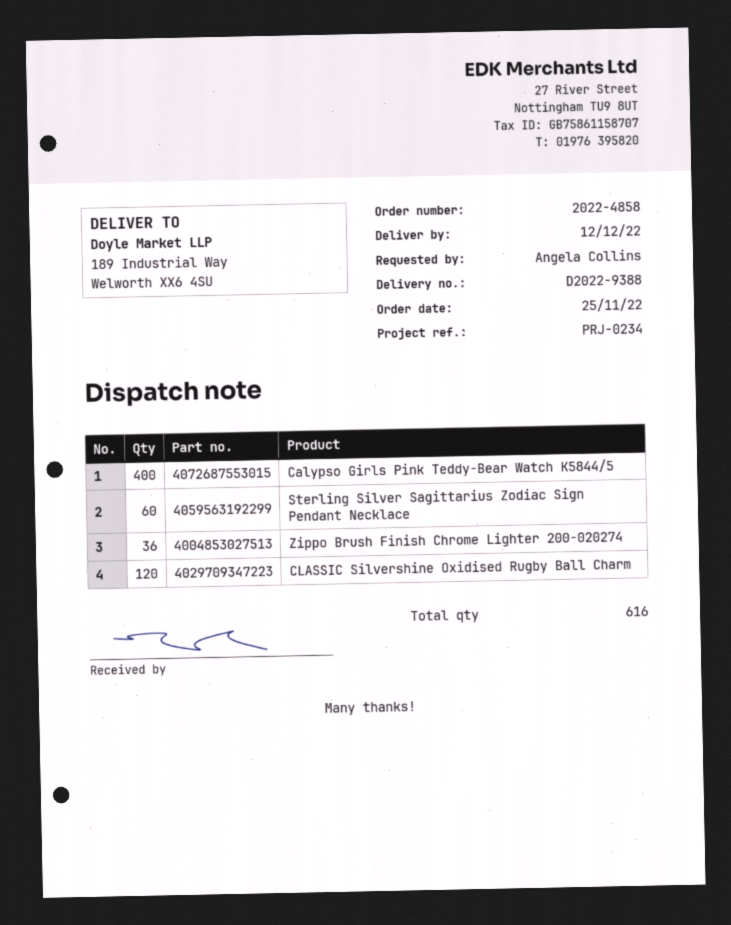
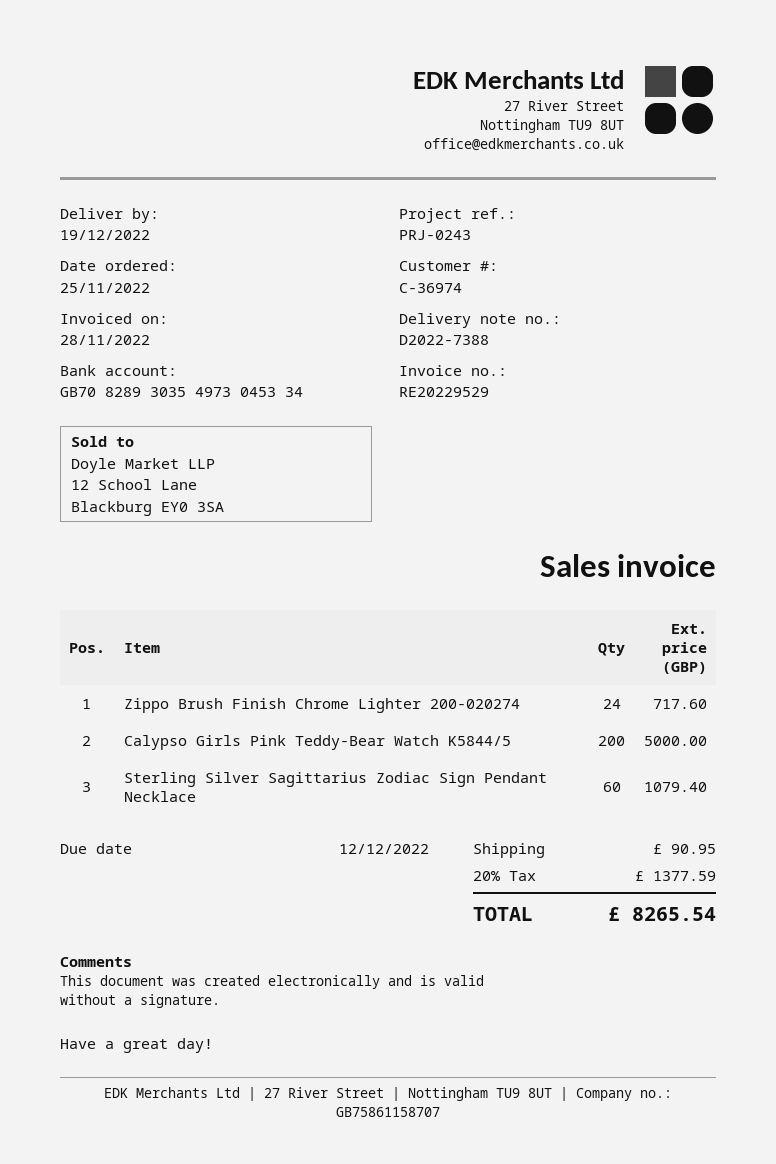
delivery note number: D2022-9388 -> D2022-7388
delivery date: 2022-12-12 -> 2022-12-19
reference: PRJ-0234 -> PRJ-0243
Calypso Girls Pink Teddy-Bear Watch K5844/5: 400 -> 200
Zippo Brush Finish Chrome Lighter 200-020274: 36 -> 24
CLASSIC Silvershine Oxidised Rugby Ball Charm: 120 -> none

